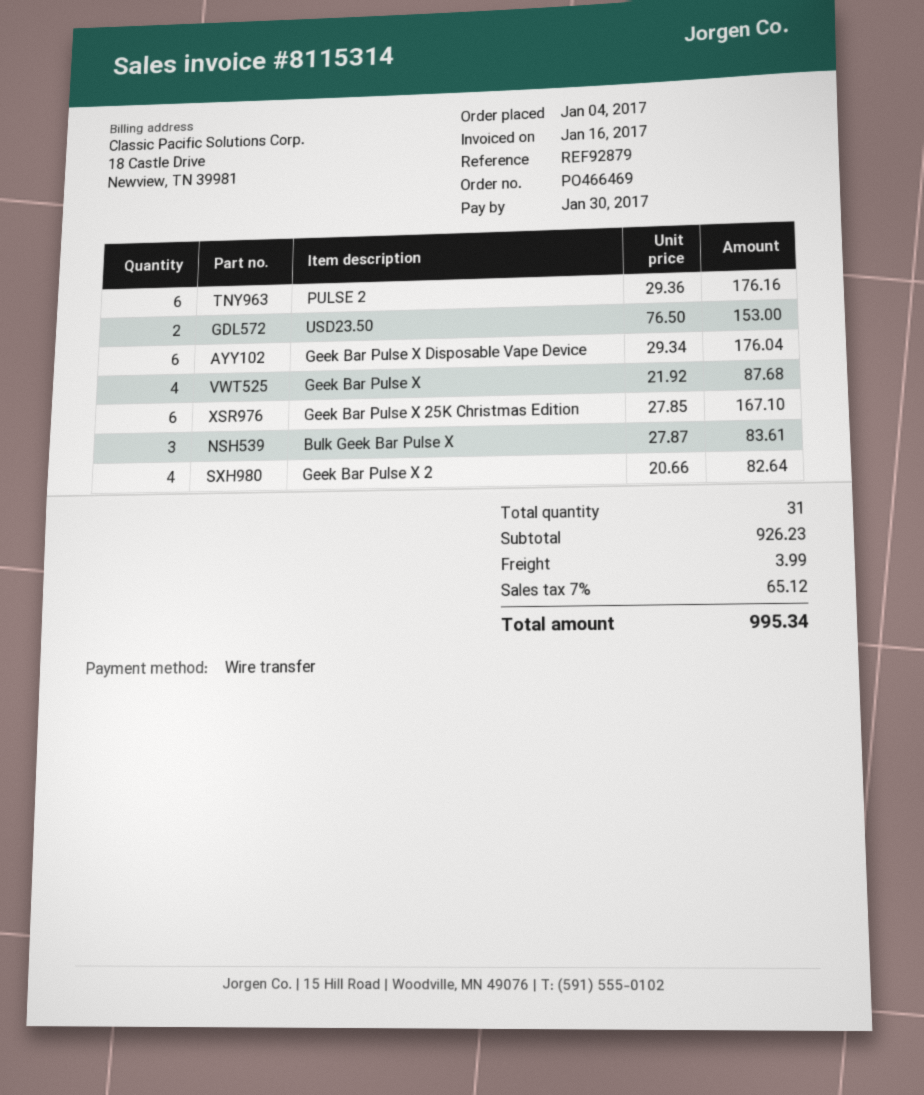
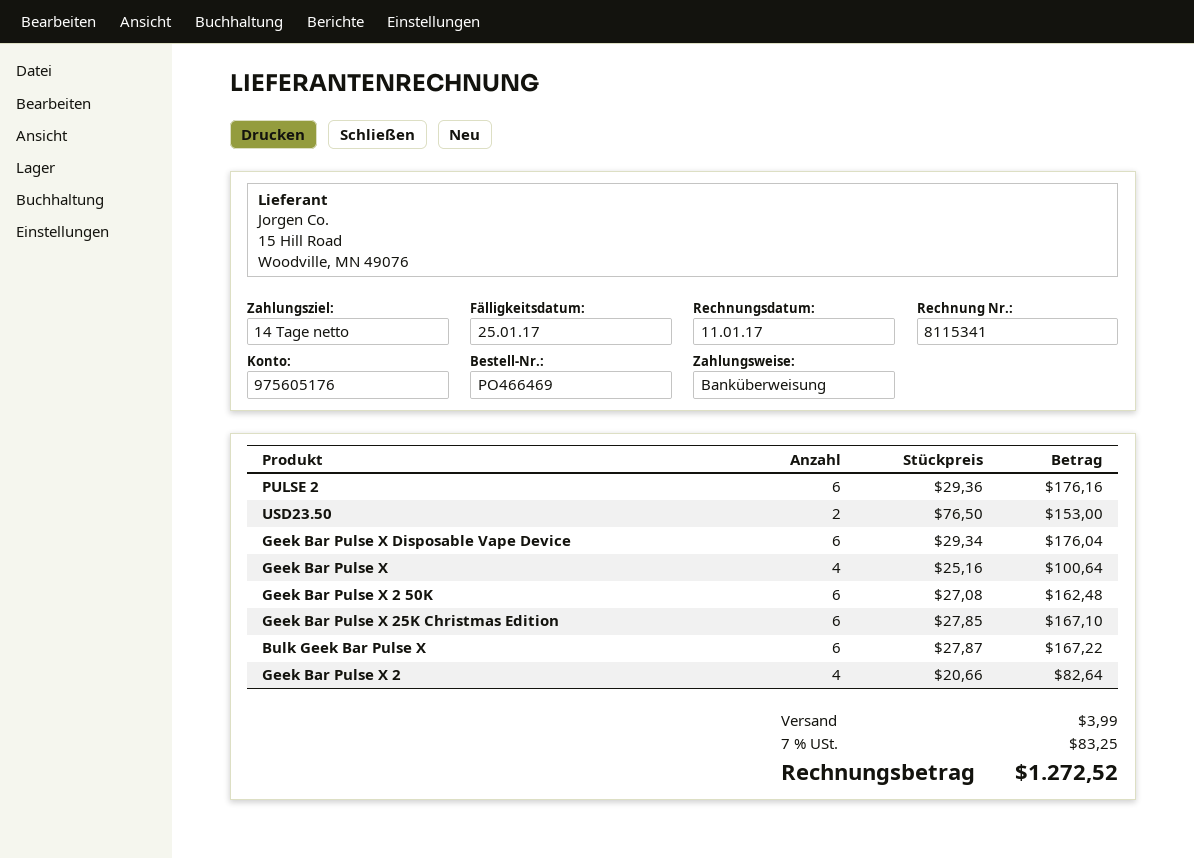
invoice number: 8115314 -> 8115341
invoice date: 2017-01-16 -> 2017-01-11
due date: 2017-01-30 -> 2017-01-25
Geek Bar Pulse X: 4 x 21.92 = 87.68 -> 4 x 25.16 = 100.64
Bulk Geek Bar Pulse X: 3 x 27.87 = 83.61 -> 6 x 27.87 = 167.22
Geek Bar Pulse X 2 50K: none -> 6 x 27.08 = 162.48
tax: 7% = 65.12 -> 7% = 83.25
total: 995.34 -> 1272.52

